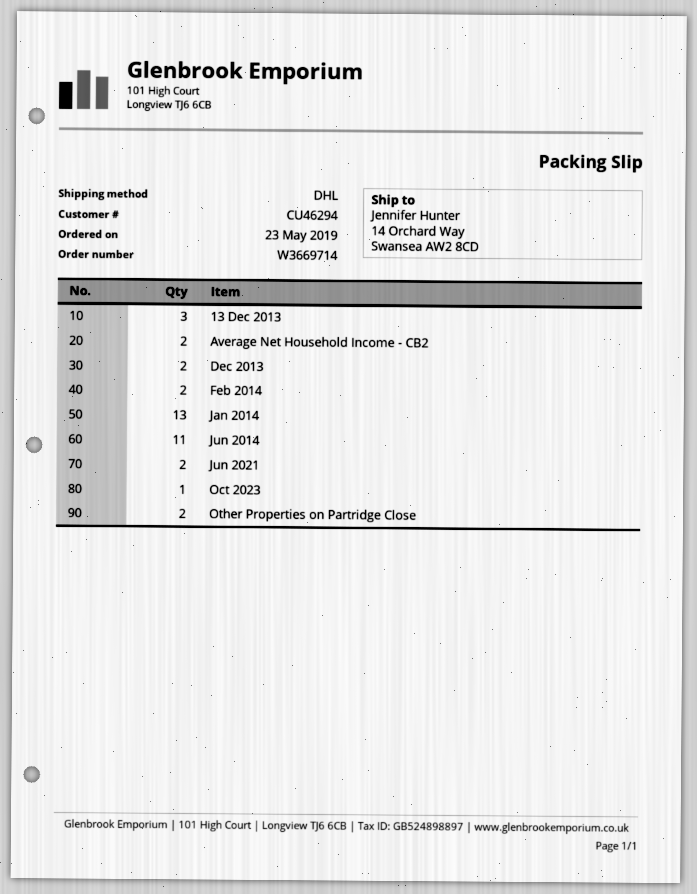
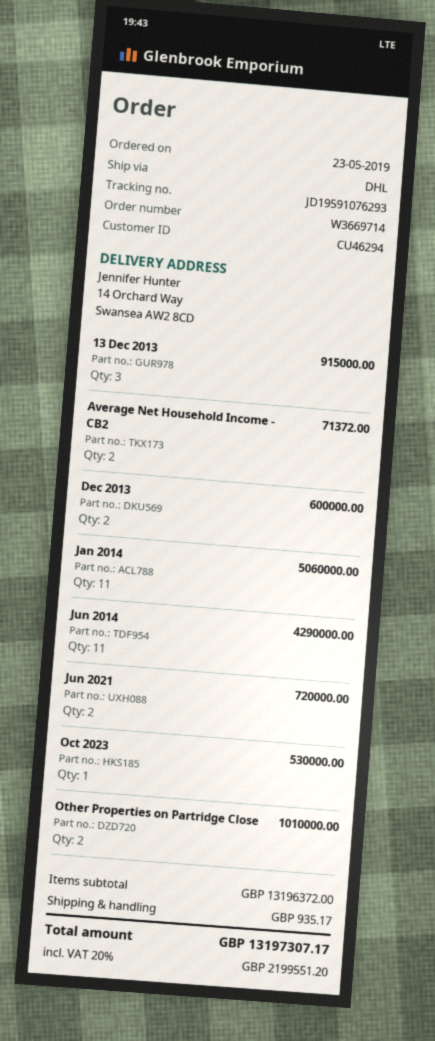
Feb 2014: 2 -> none
Jan 2014: 13 -> 11

